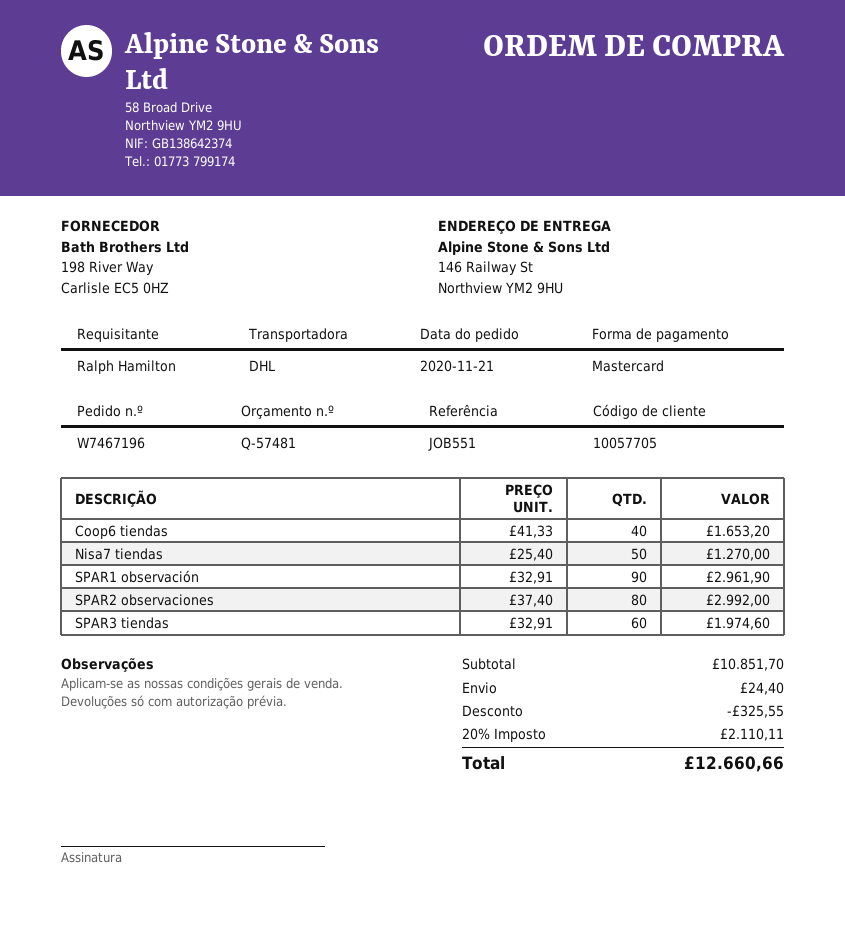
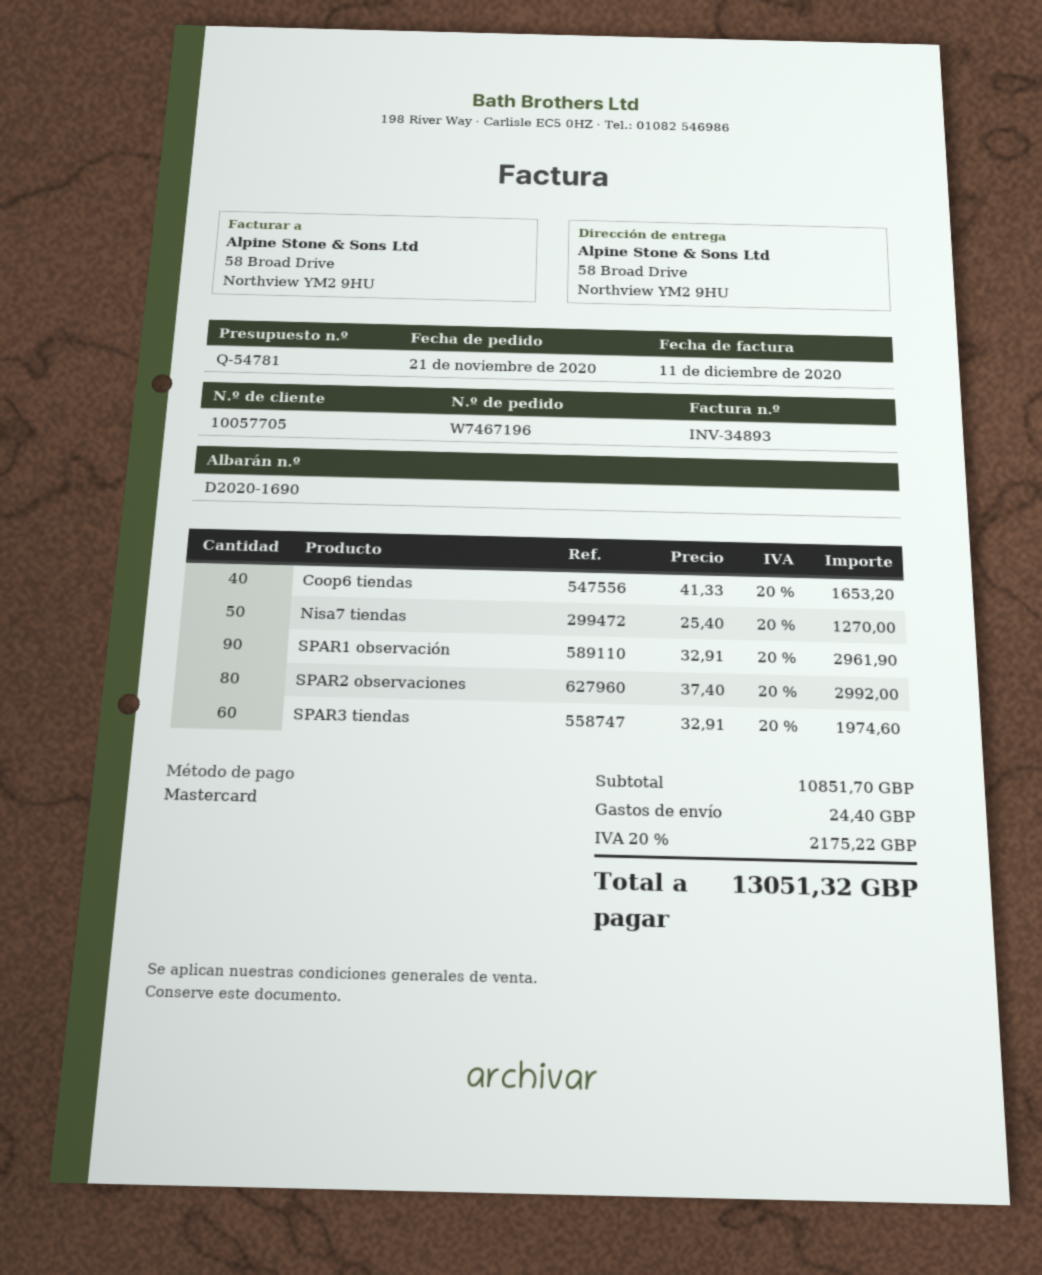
quote number: Q-57481 -> Q-54781
ship to: 146 Railway St, Northview YM2 9HU -> 58 Broad Drive, Northview YM2 9HU
discount: 325.55 -> none
tax: 20% = 2110.11 -> 20% = 2175.22
total: 12660.66 -> 13051.32

